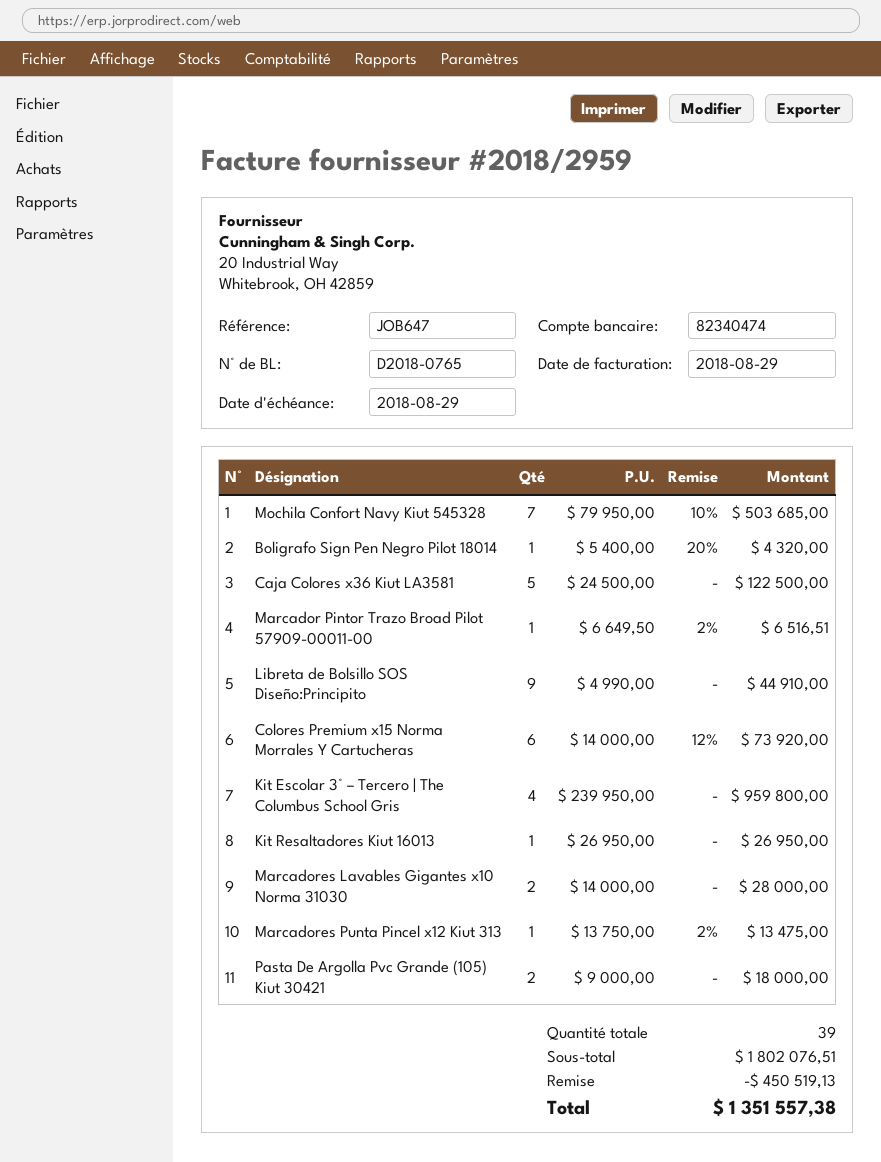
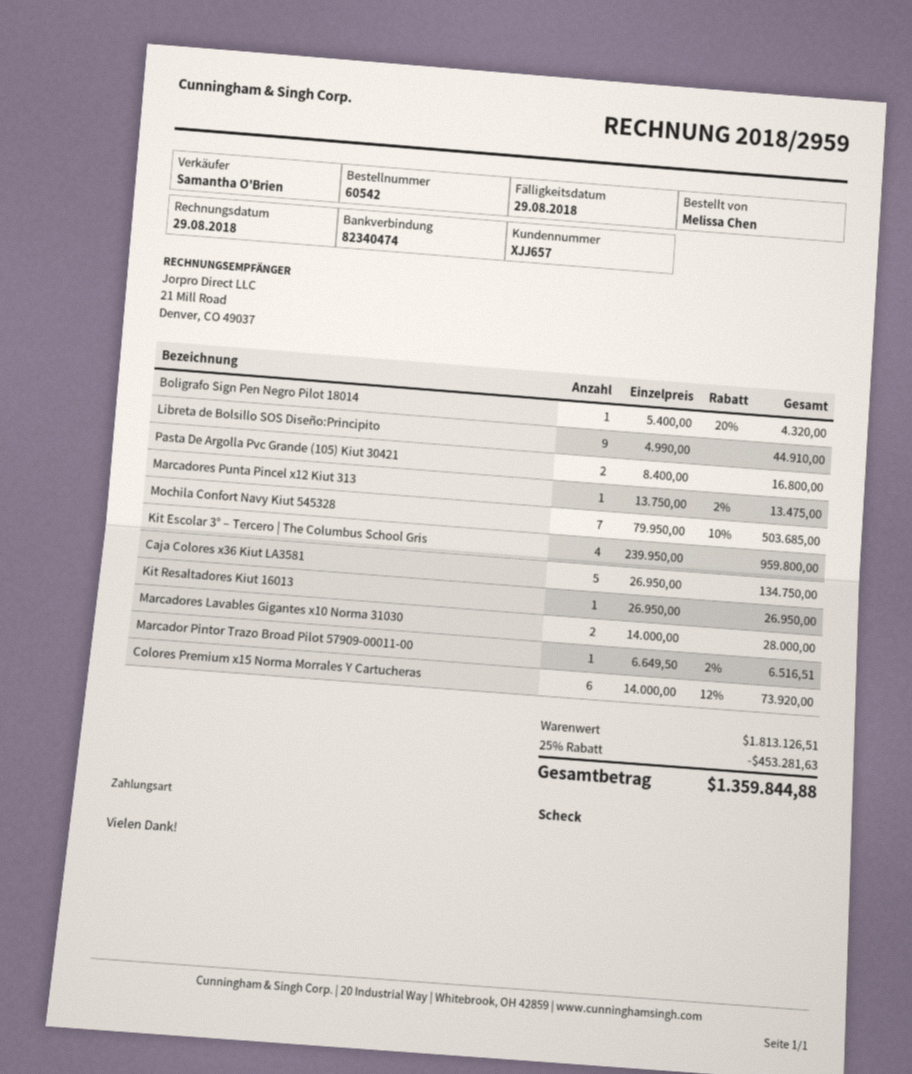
Caja Colores x36 Kiut LA3581: 5 x 24500.00 = 122500.00 -> 5 x 26950.00 = 134750.00
Pasta De Argolla Pvc Grande (105) Kiut 30421: 2 x 9000.00 = 18000.00 -> 2 x 8400.00 = 16800.00
subtotal: 1802076.51 -> 1813126.51
discount: 450519.13 -> 453281.63
total: 1351557.38 -> 1359844.88

